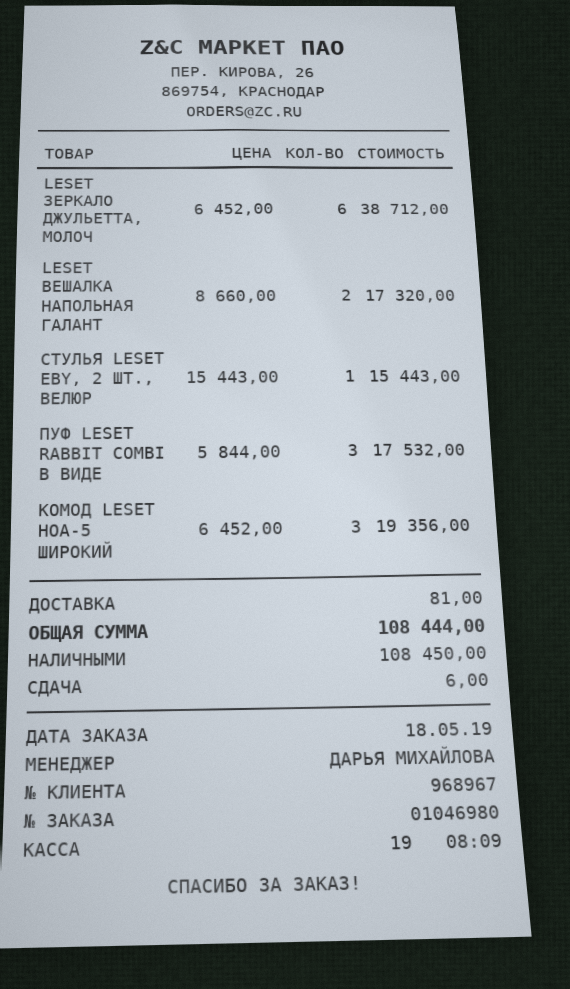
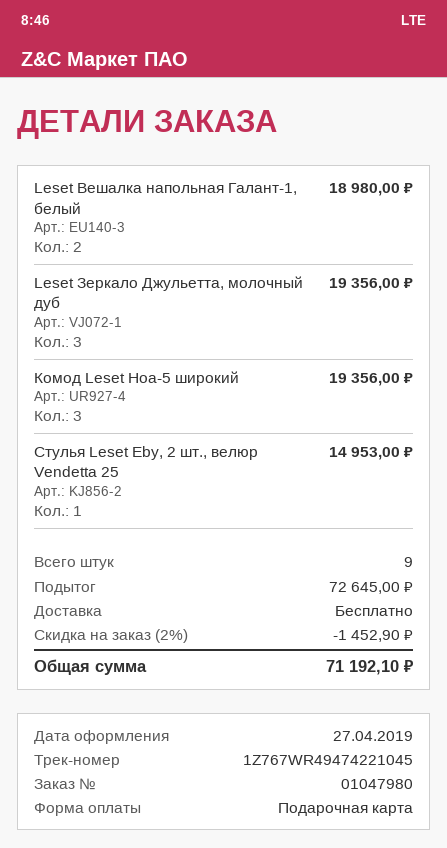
order number: 01046980 -> 01047980
order date: 2019-05-18 -> 2019-04-27
payment method: cash -> gift card
LESET ЗЕРКАЛО ДЖУЛЬЕТТА, МОЛОЧ: 6 for 38712.00 -> 3 for 19356.00
LESET ВЕШАЛКА НАПОЛЬНАЯ ГАЛАНТ: 2 for 17320.00 -> 2 for 18980.00
СТУЛЬЯ LESET EBY, 2 ШТ., ВЕЛЮР: 1 for 15443.00 -> 1 for 14953.00
ПУФ LESET RABBIT COMBI В ВИДЕ: 3 for 17532.00 -> none
discount: none -> 2% = 1452.90
shipping: 81.00 -> 0.00
total: 108444.00 -> 71192.10

